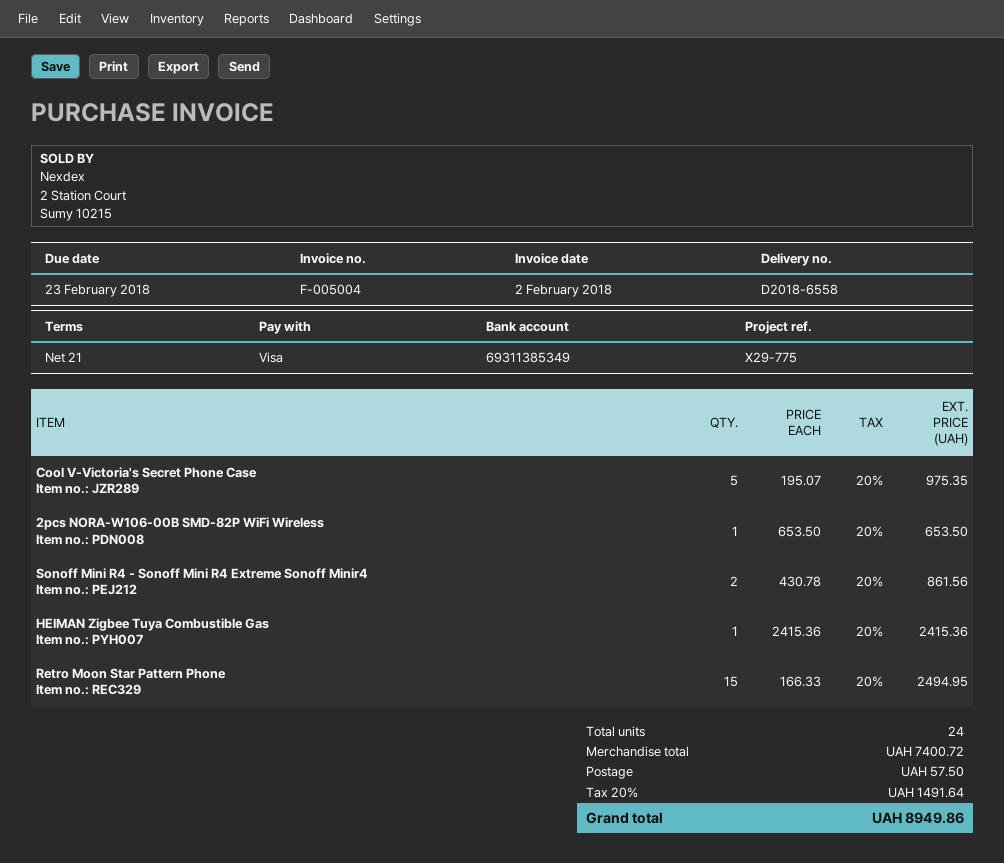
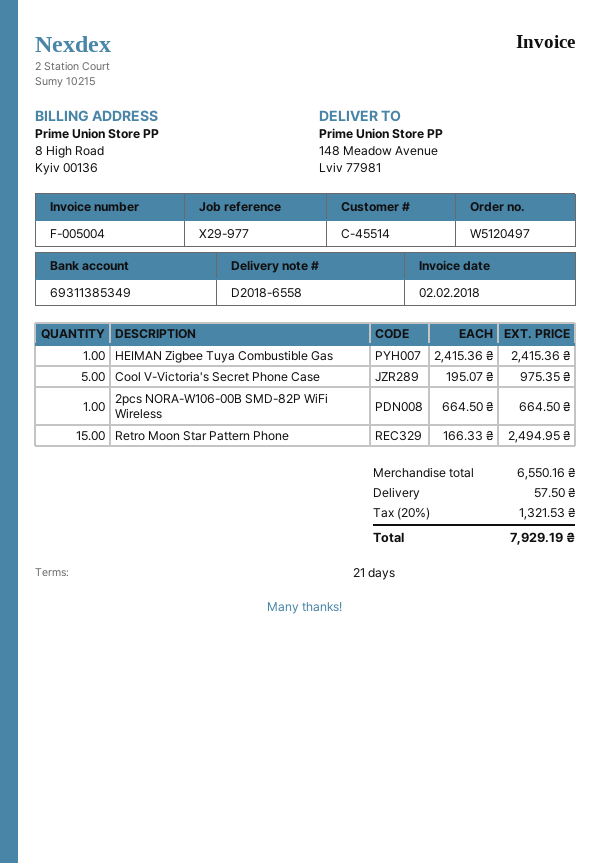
reference: X29-775 -> X29-977
2pcs NORA-W106-00B SMD-82P WiFi Wireless: 1 x 653.50 = 653.50 -> 1 x 664.50 = 664.50
Sonoff Mini R4 - Sonoff Mini R4 Extreme Sonoff Minir4: 2 x 430.78 = 861.56 -> none
subtotal: 7400.72 -> 6550.16
tax: 20% = 1491.64 -> 20% = 1321.53
total: 8949.86 -> 7929.19

